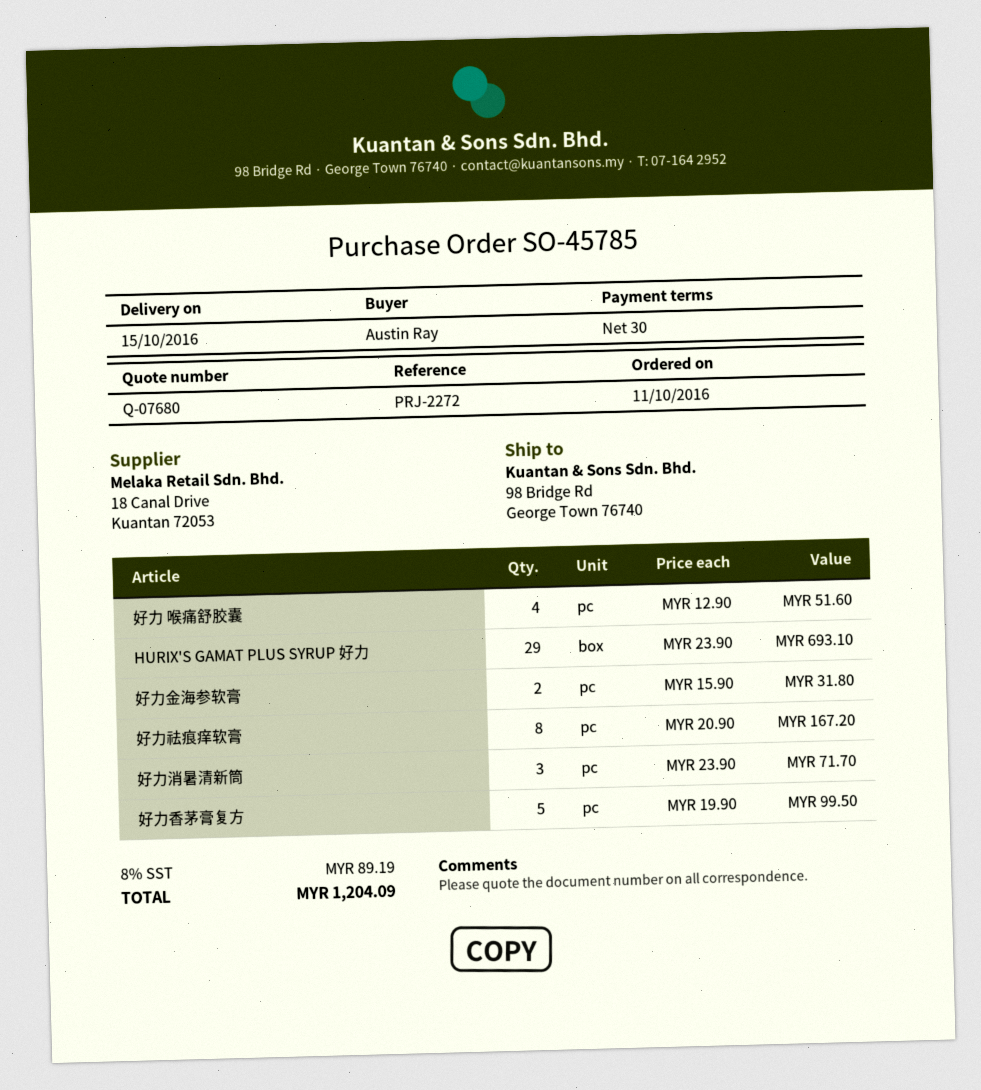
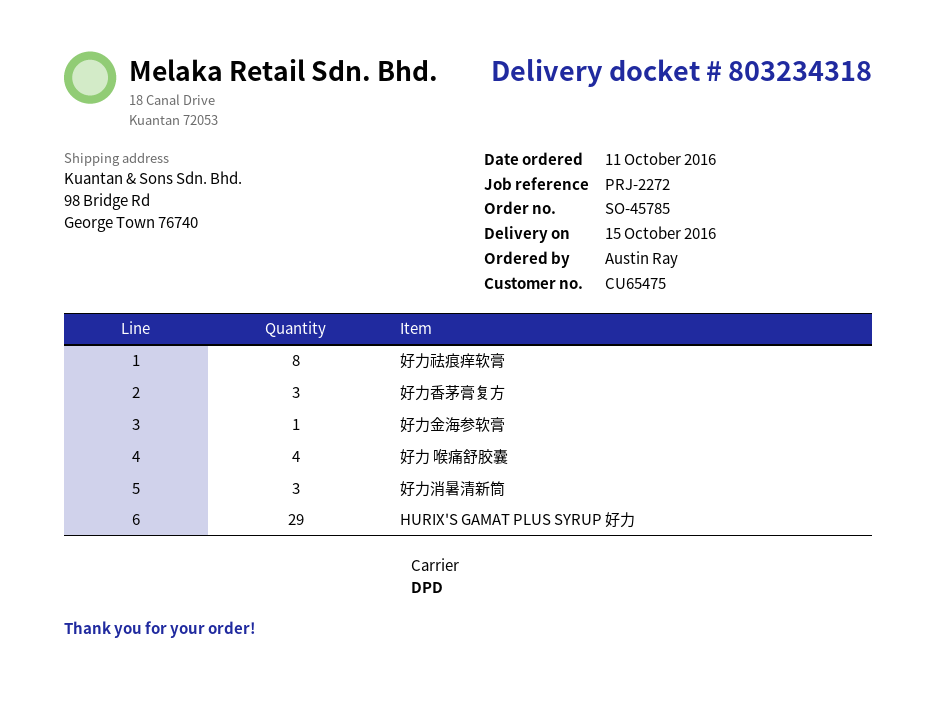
好力金海参软膏: 2 -> 1
好力香茅膏复方: 5 -> 3

